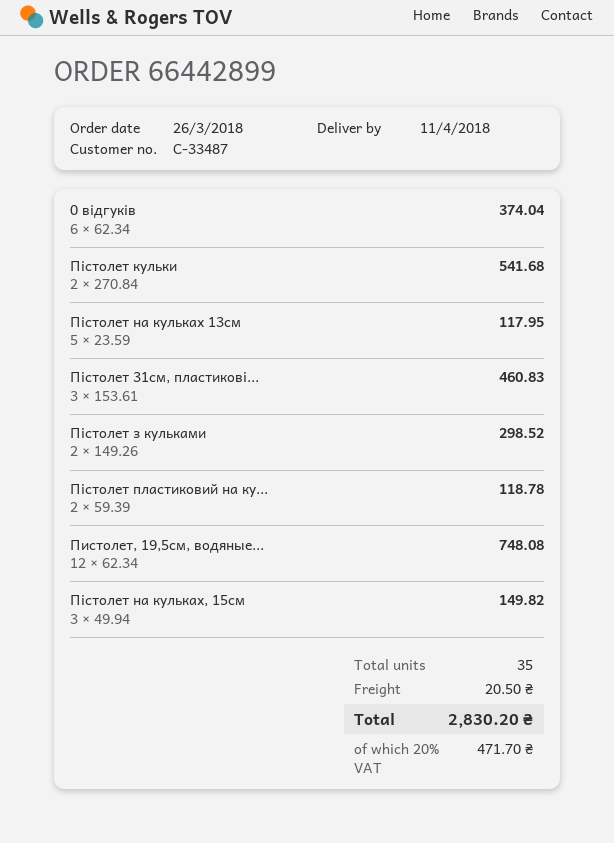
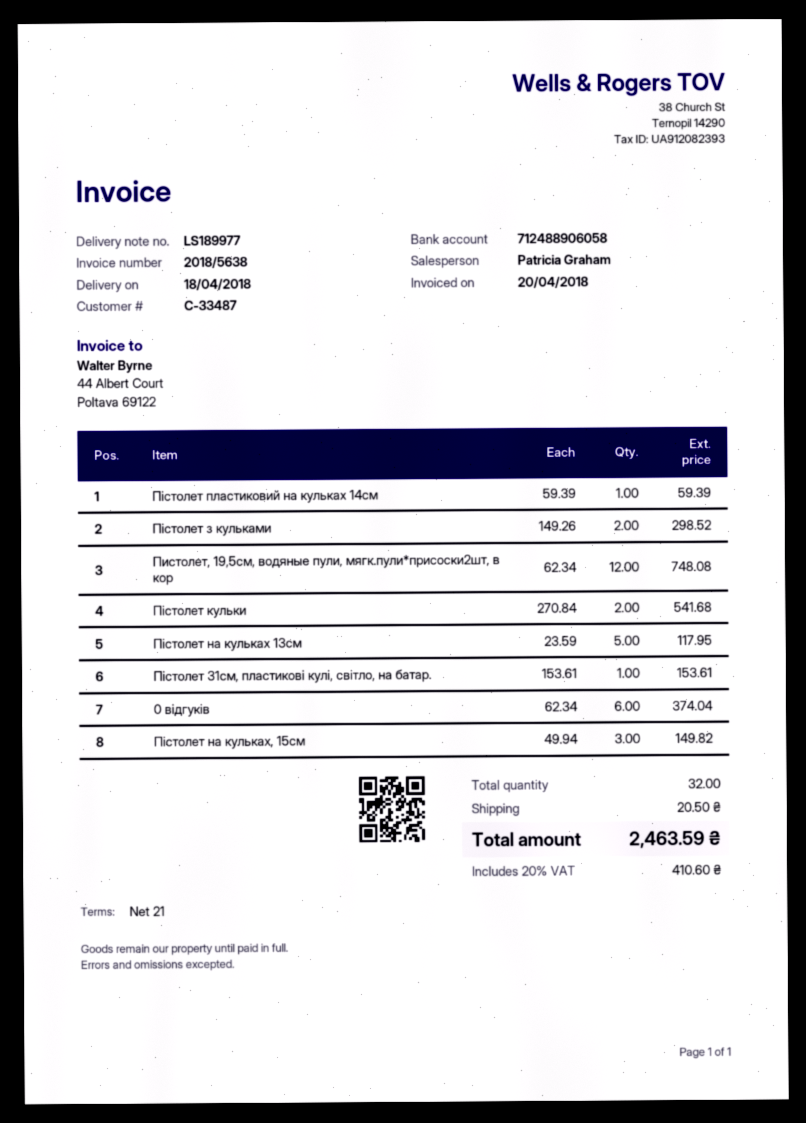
delivery date: 2018-04-11 -> 2018-04-18
Пістолет 31см, пластикові...: 3 x 153.61 = 460.83 -> 1 x 153.61 = 153.61
Пістолет пластиковий на ку...: 2 x 59.39 = 118.78 -> 1 x 59.39 = 59.39
total quantity: 35 -> 32
tax: 20% = 471.70 -> 20% = 410.60
total: 2830.20 -> 2463.59

